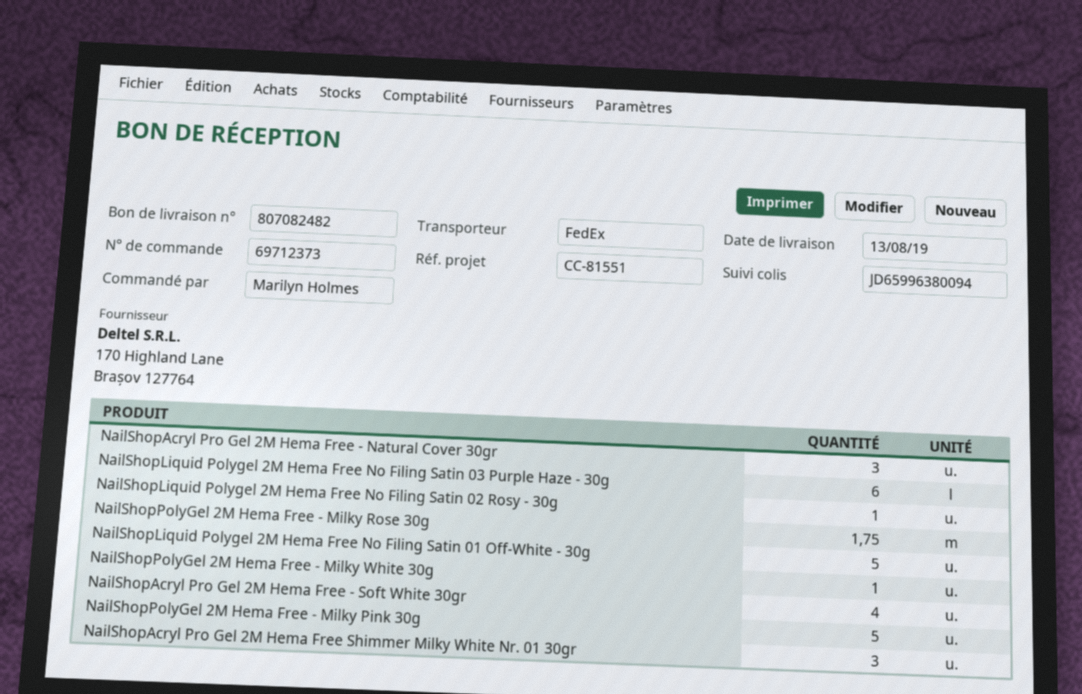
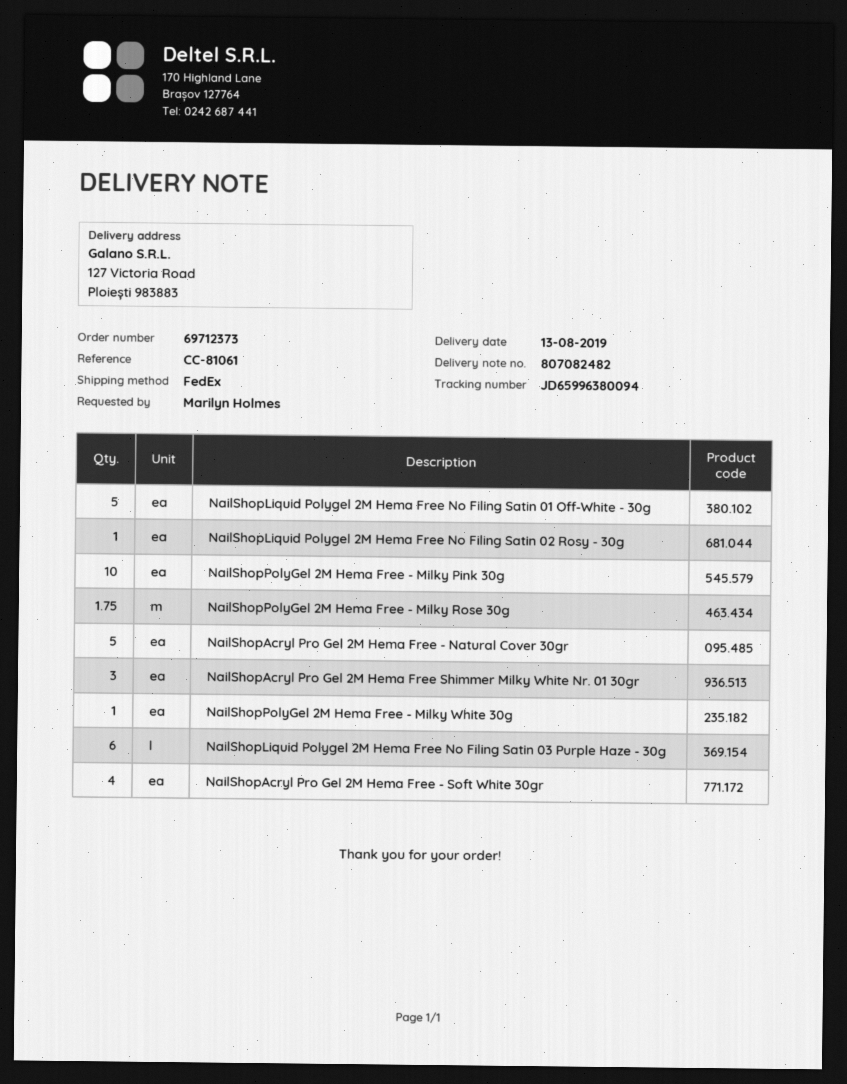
reference: CC-81551 -> CC-81061
NailShopAcryl Pro Gel 2M Hema Free - Natural Cover 30gr: 3 -> 5
NailShopPolyGel 2M Hema Free - Milky Pink 30g: 5 -> 10

